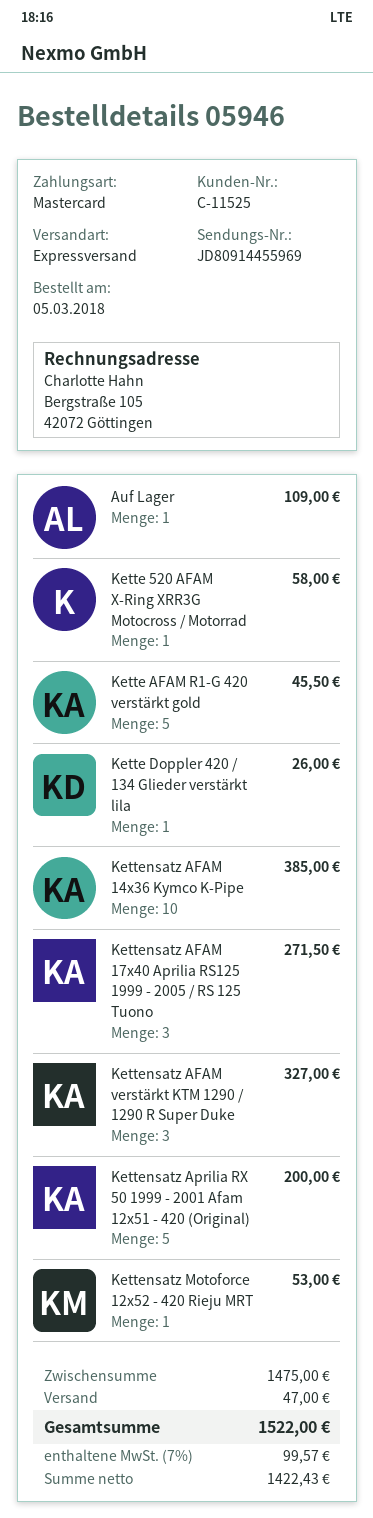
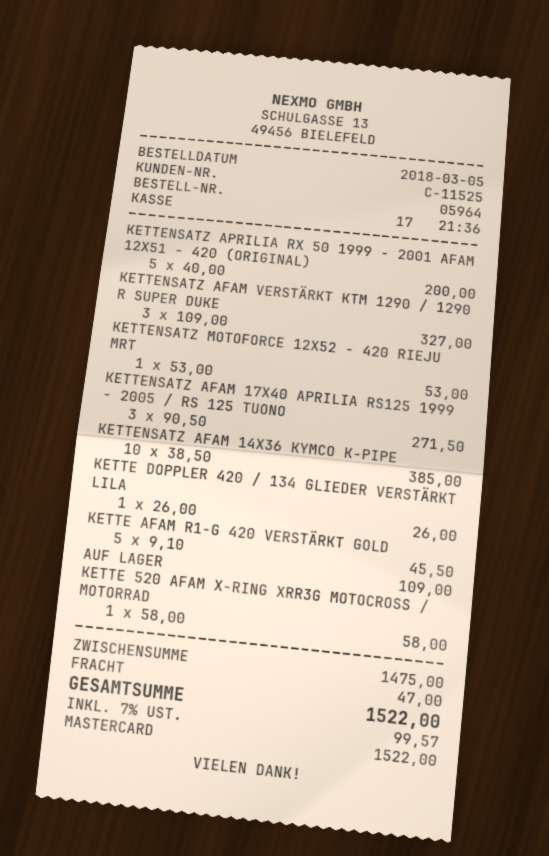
order number: 05946 -> 05964

